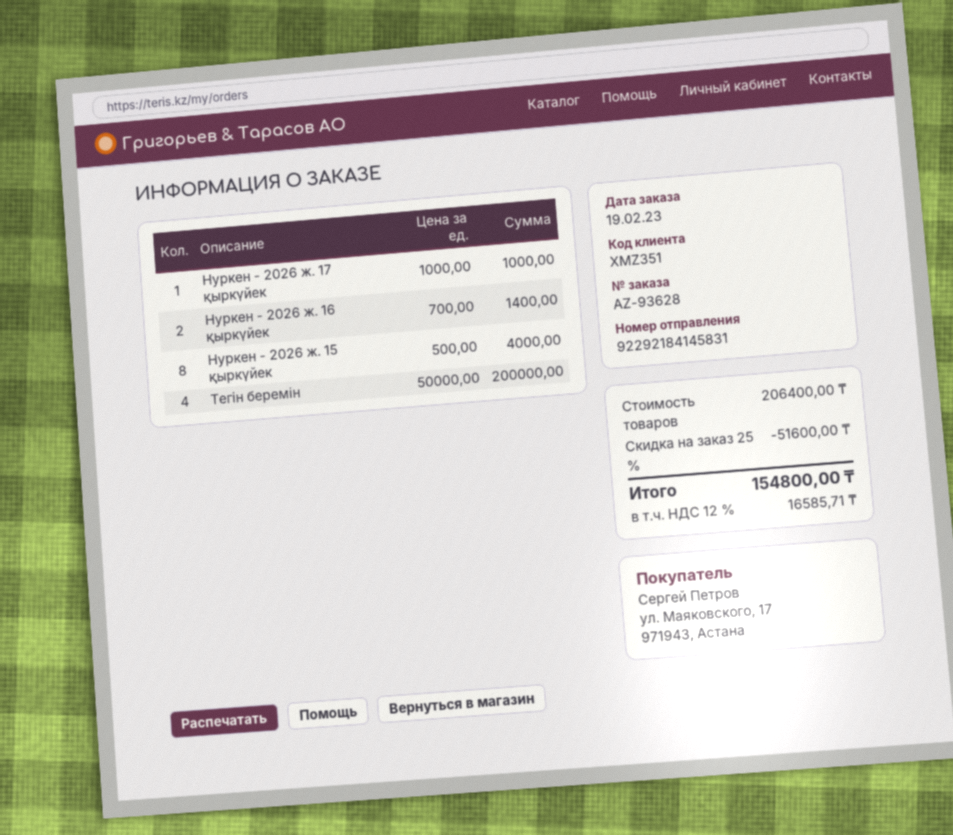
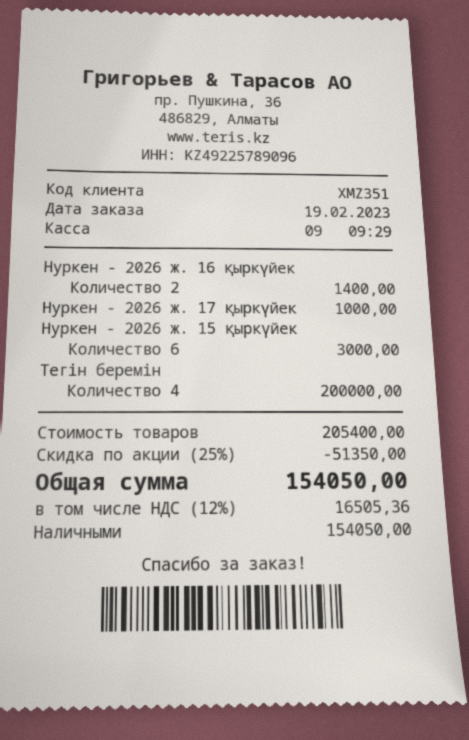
Нуркен - 2026 ж. 15 қыркүйек: 8 for 4000.00 -> 6 for 3000.00
subtotal: 206400.00 -> 205400.00
discount: 25% = 51600.00 -> 25% = 51350.00
tax: 12% = 16585.71 -> 12% = 16505.36
total: 154800.00 -> 154050.00

